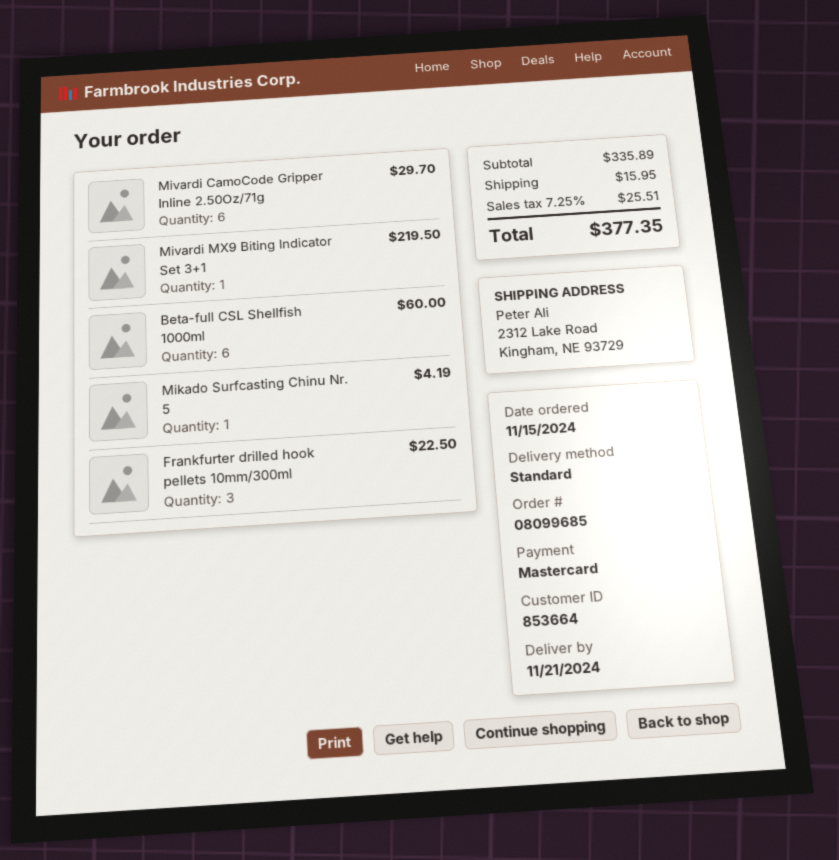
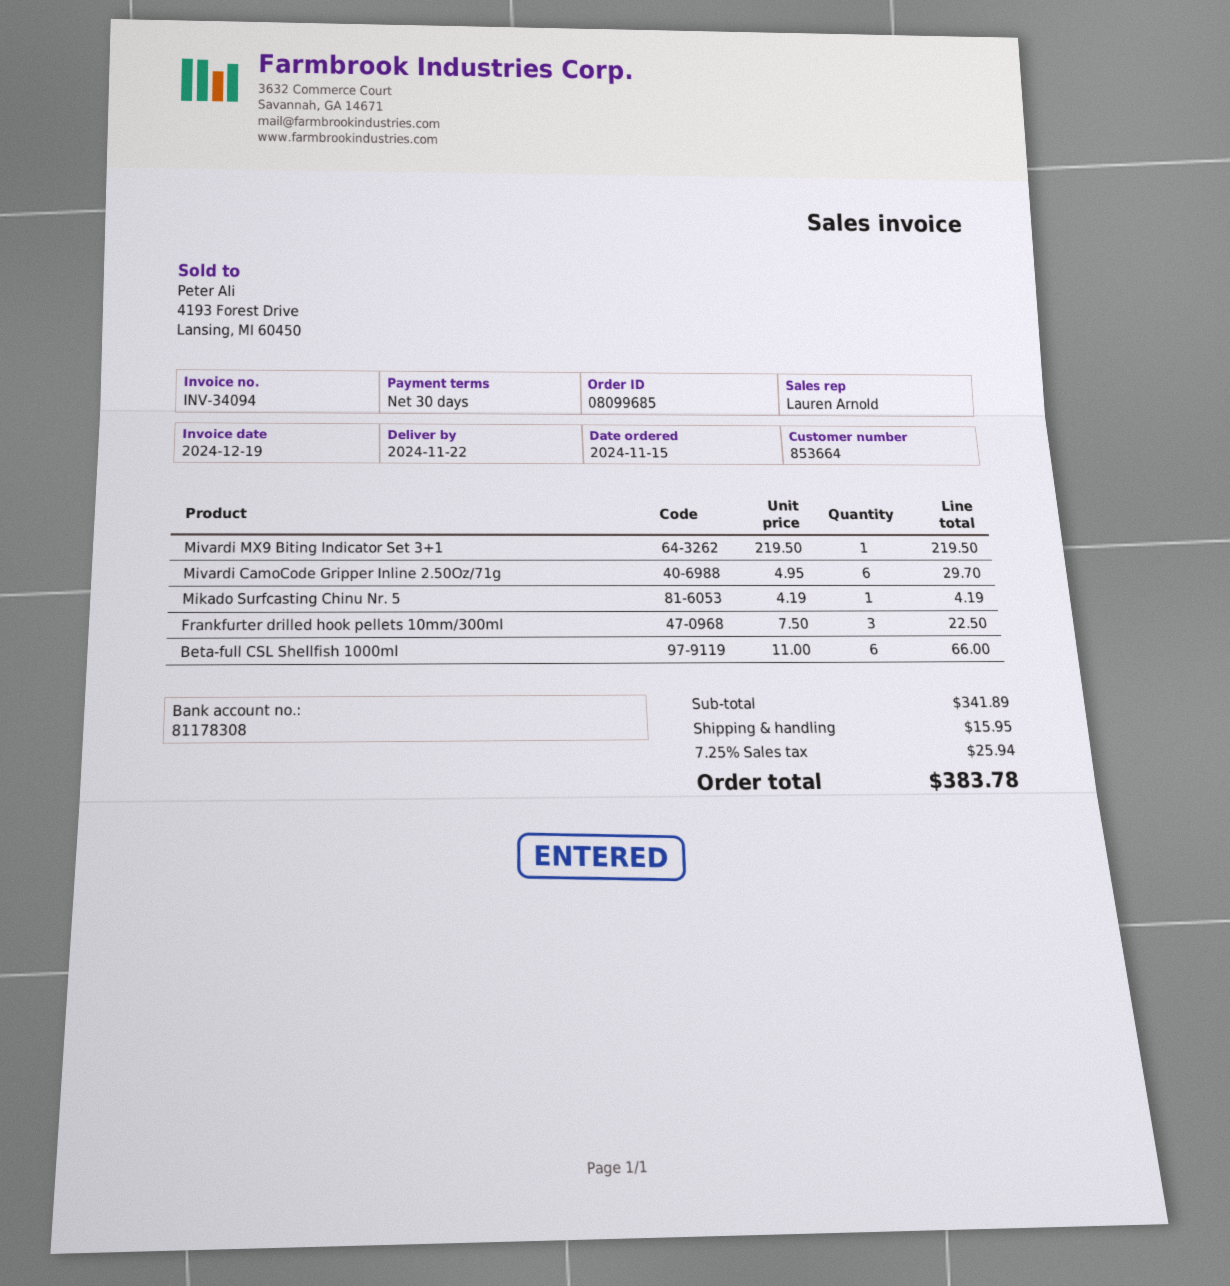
delivery date: 2024-11-21 -> 2024-11-22
Beta-full CSL Shellfish 1000ml: 6 for 60.00 -> 6 for 66.00
subtotal: 335.89 -> 341.89
tax: 7.25% = 25.51 -> 7.25% = 25.94
total: 377.35 -> 383.78

